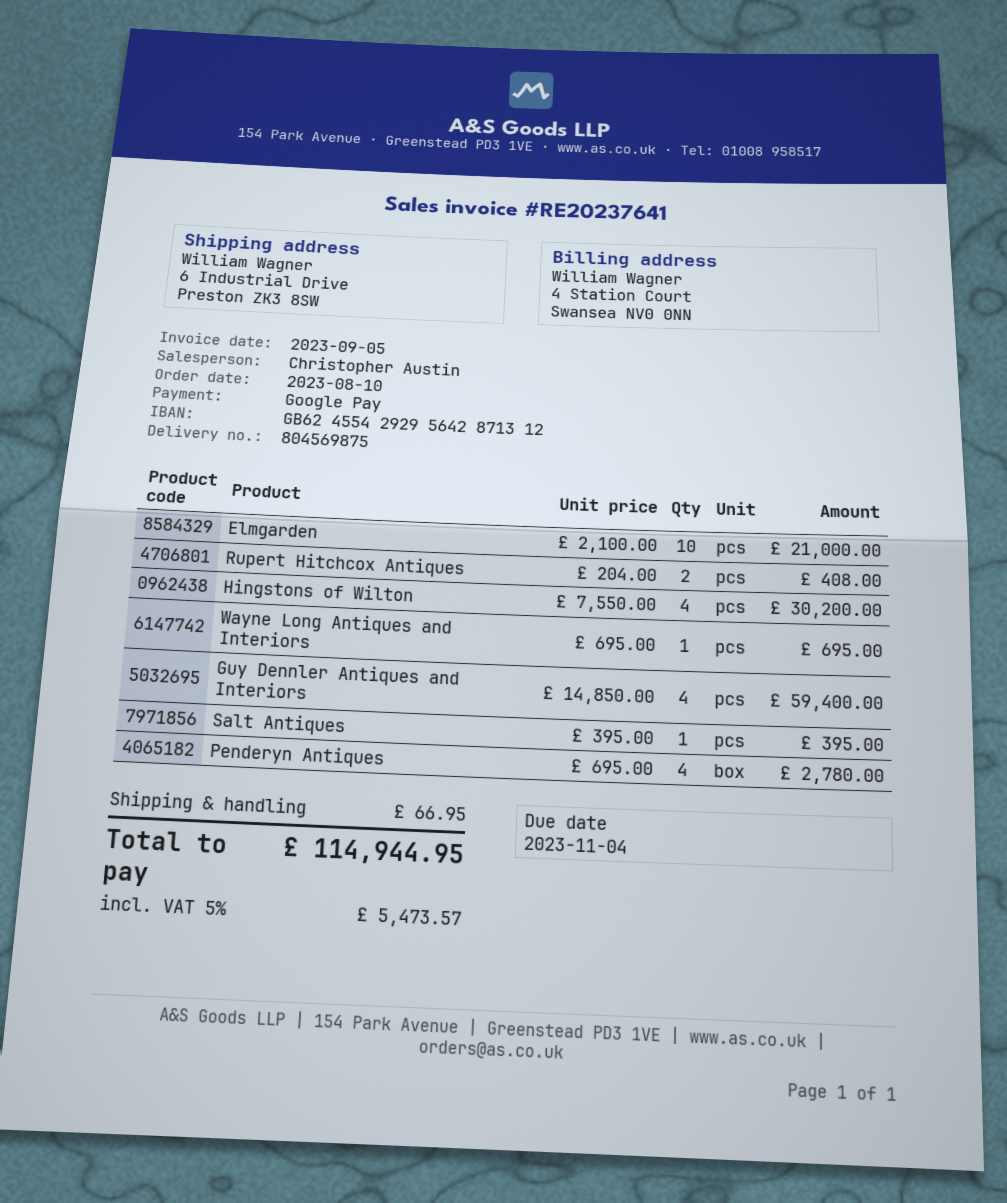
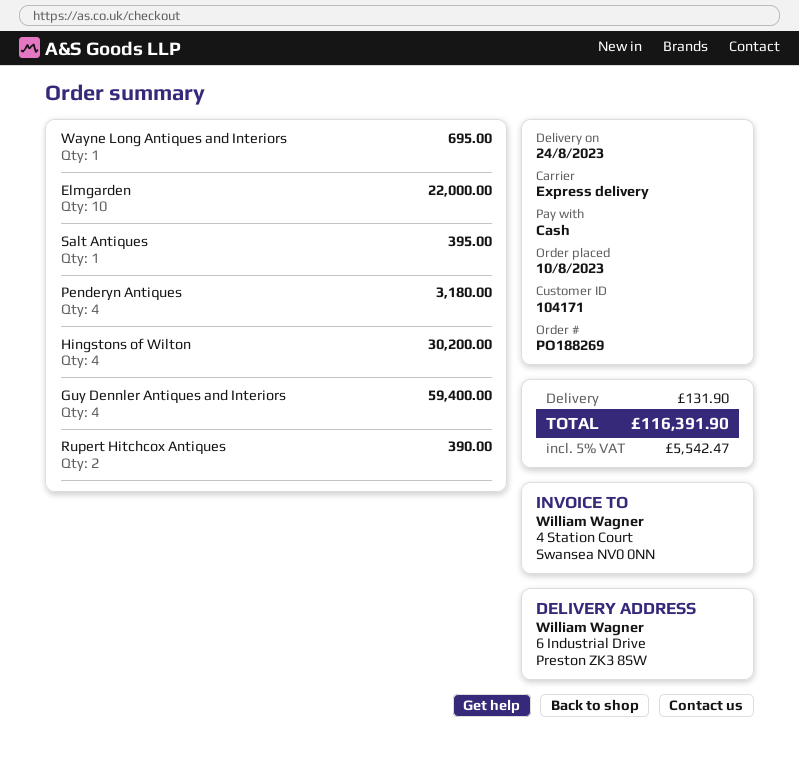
payment method: Google Pay -> cash
Elmgarden: 10 for 21000.00 -> 10 for 22000.00
Rupert Hitchcox Antiques: 2 for 408.00 -> 2 for 390.00
Penderyn Antiques: 4 for 2780.00 -> 4 for 3180.00
shipping: 66.95 -> 131.90
tax: 5% = 5473.57 -> 5% = 5542.47
total: 114944.95 -> 116391.90

